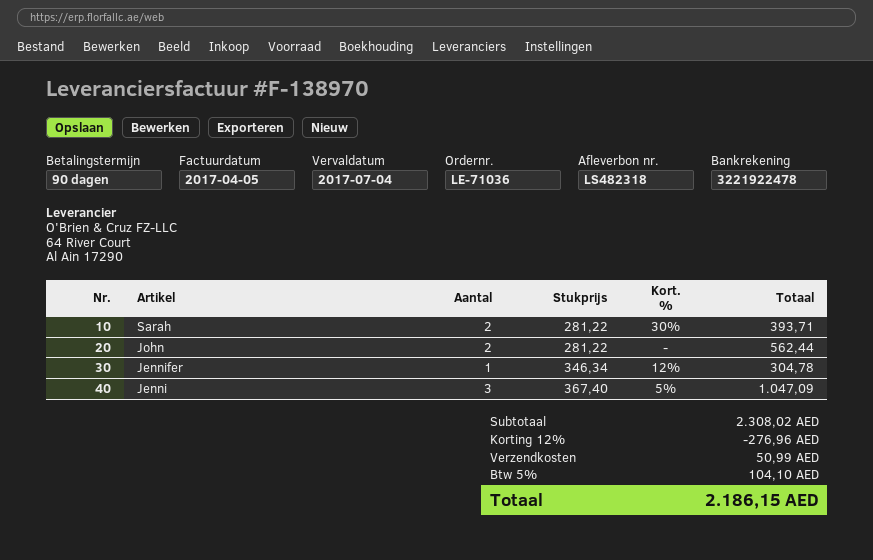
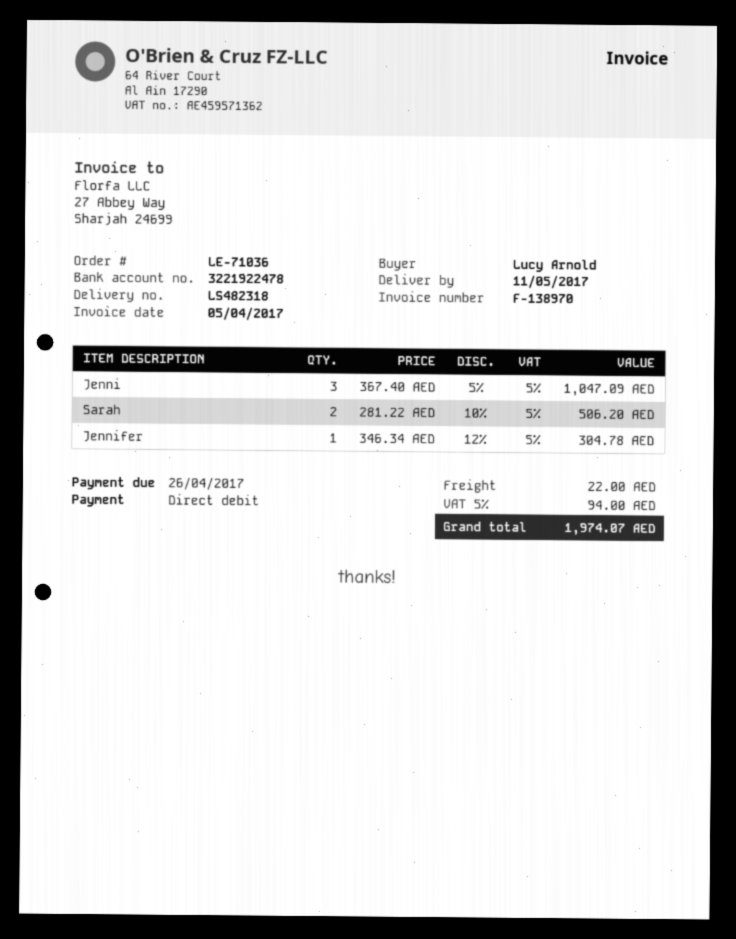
due date: 2017-07-04 -> 2017-04-26
Sarah: 2 x 281.22 - 30% = 393.71 -> 2 x 281.22 - 10% = 506.20
John: 2 x 281.22 = 562.44 -> none
discount: 12% = 276.96 -> none
shipping: 50.99 -> 22.00
tax: 5% = 104.10 -> 5% = 94.00
total: 2186.15 -> 1974.07

